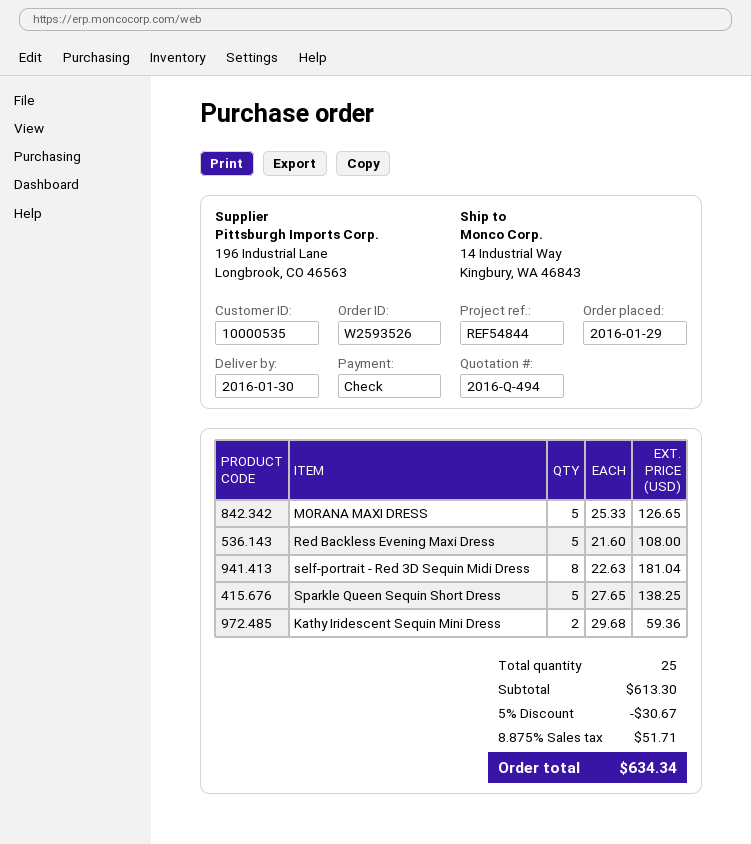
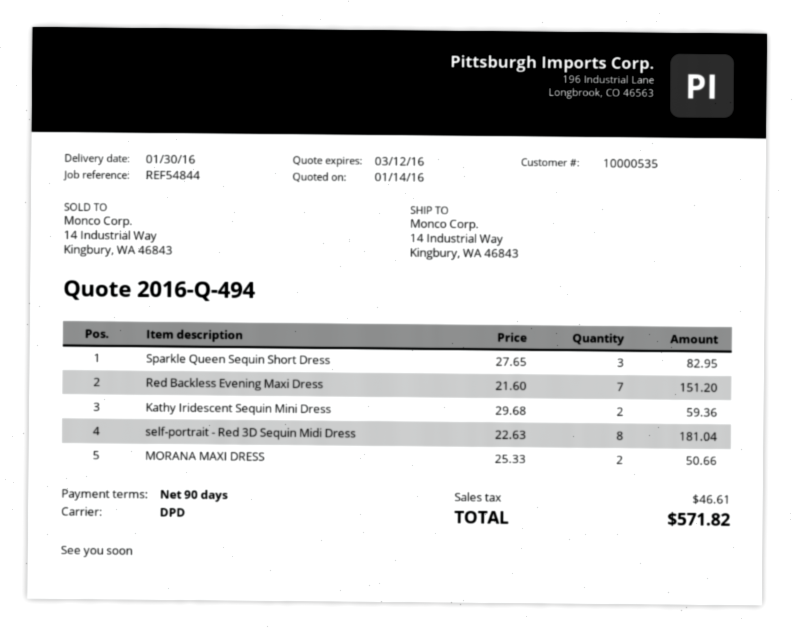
MORANA MAXI DRESS: 5 x 25.33 = 126.65 -> 2 x 25.33 = 50.66
Red Backless Evening Maxi Dress: 5 x 21.60 = 108.00 -> 7 x 21.60 = 151.20
Sparkle Queen Sequin Short Dress: 5 x 27.65 = 138.25 -> 3 x 27.65 = 82.95
discount: 5% = 30.67 -> none
tax: 51.71 -> 46.61
total: 634.34 -> 571.82

